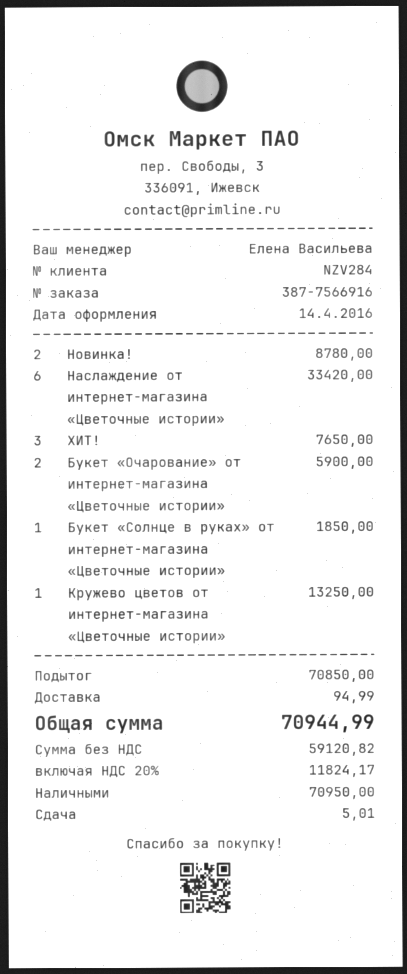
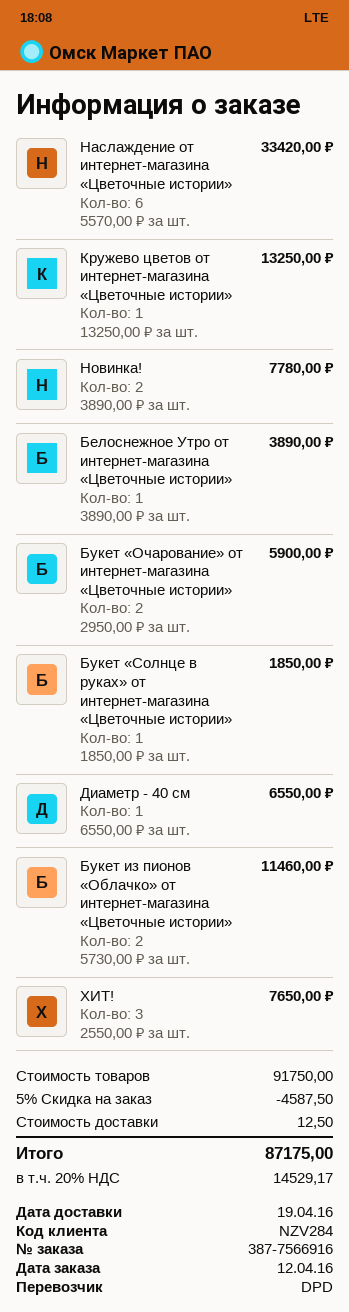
order date: 2016-04-14 -> 2016-04-12
Новинка!: 2 for 8780.00 -> 2 for 7780.00
Белоснежное Утро от интернет-магазина «Цветочные истории»: none -> 1 for 3890.00
Диаметр - 40 см: none -> 1 for 6550.00
Букет из пионов «Облачко» от интернет-магазина «Цветочные истории»: none -> 2 for 11460.00
subtotal: 70850.00 -> 91750.00
discount: none -> 5% = 4587.50
shipping: 94.99 -> 12.50
tax: 20% = 11824.17 -> 20% = 14529.17
total: 70944.99 -> 87175.00

